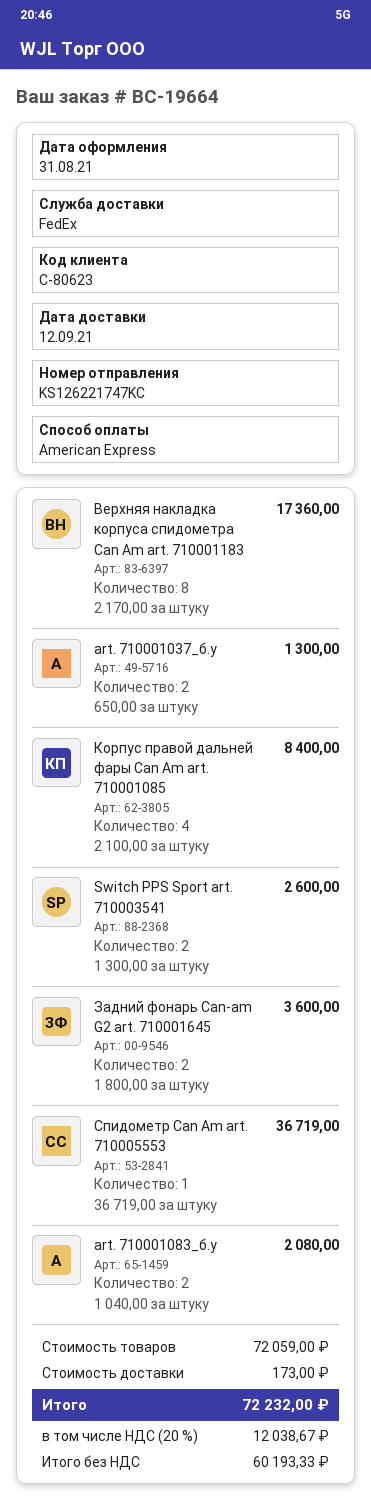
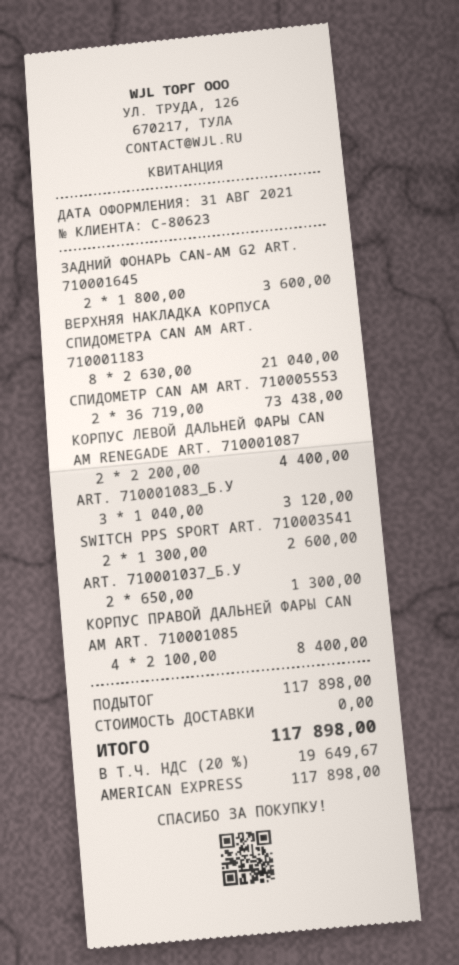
Верхняя накладка корпуса спидометра Can Am art. 710001183: 8 x 2170.00 = 17360.00 -> 8 x 2630.00 = 21040.00
Спидометр Can Am art. 710005553: 1 x 36719.00 = 36719.00 -> 2 x 36719.00 = 73438.00
art. 710001083_б.у: 2 x 1040.00 = 2080.00 -> 3 x 1040.00 = 3120.00
КОРПУС ЛЕВОЙ ДАЛЬНЕЙ ФАРЫ CAN AM RENEGADE ART. 710001087: none -> 2 x 2200.00 = 4400.00
subtotal: 72059.00 -> 117898.00
shipping: 173.00 -> 0.00
tax: 20% = 12038.67 -> 20% = 19649.67
total: 72232.00 -> 117898.00

